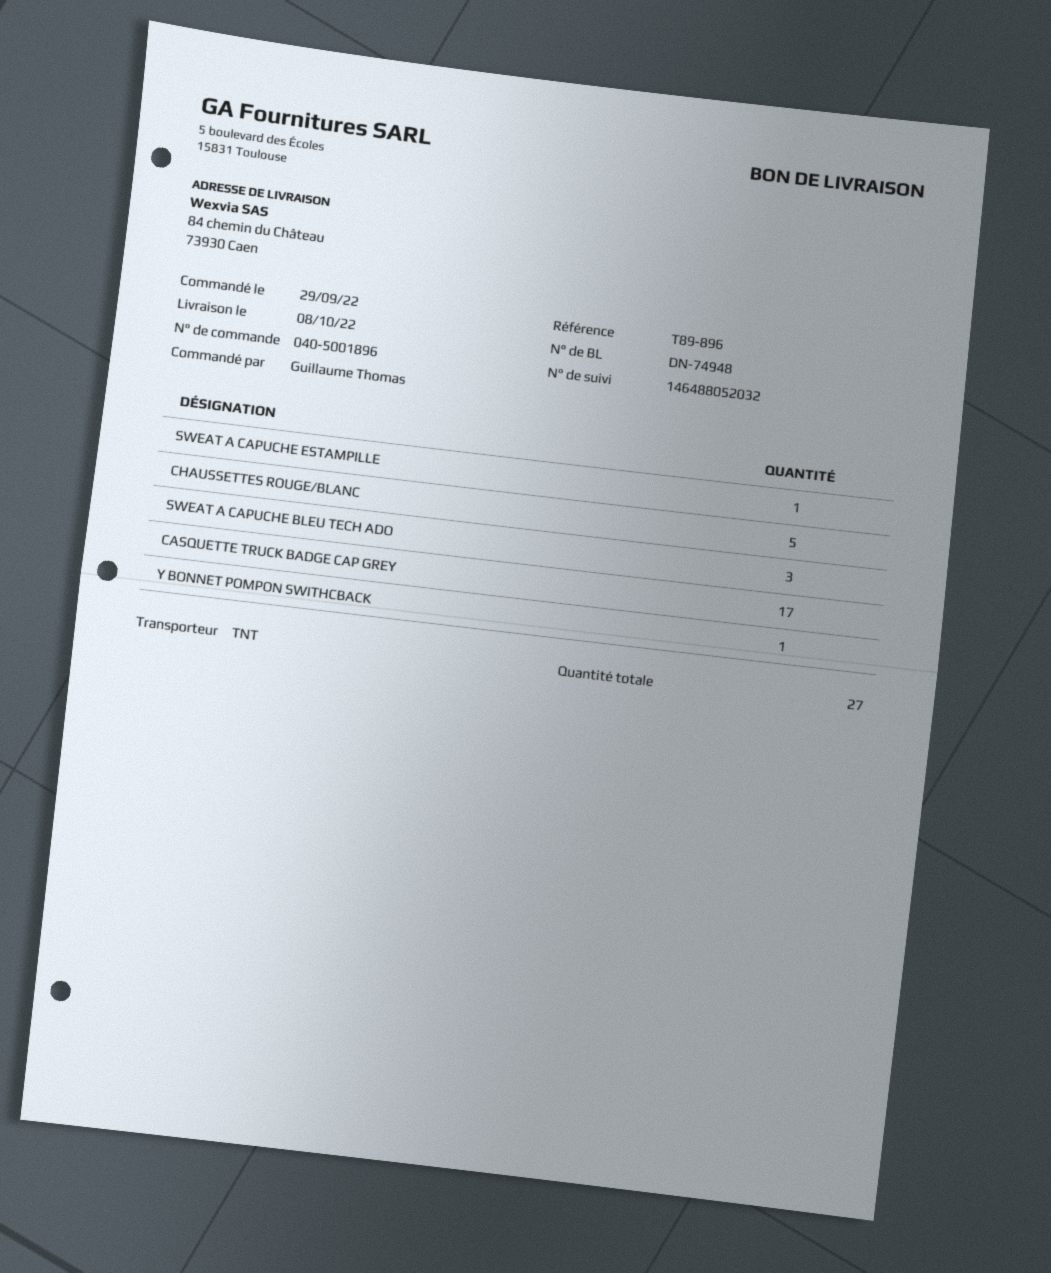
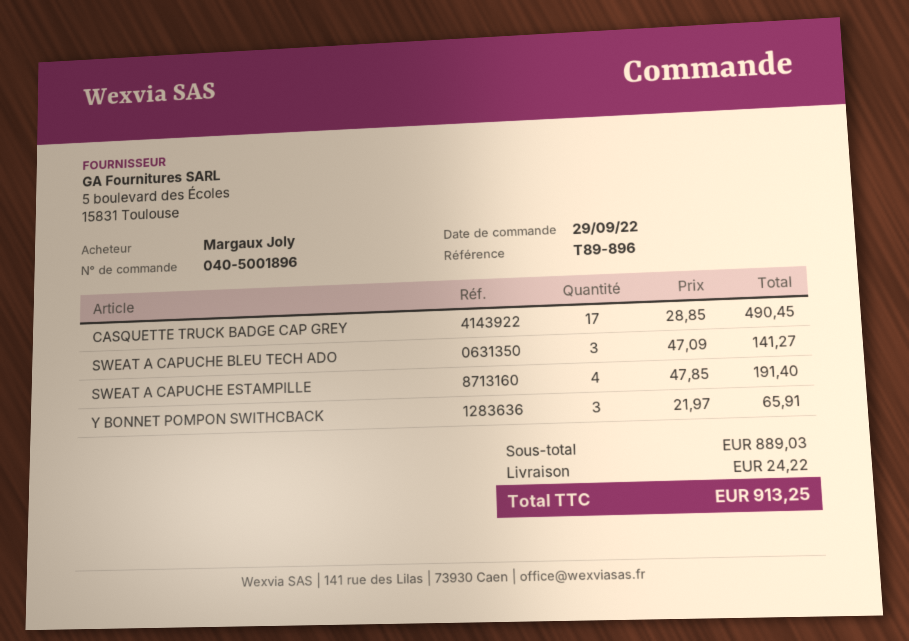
ordered by: Guillaume Thomas -> Margaux Joly
SWEAT A CAPUCHE ESTAMPILLE: 1 -> 4
CHAUSSETTES ROUGE/BLANC: 5 -> none
Y BONNET POMPON SWITHCBACK: 1 -> 3

